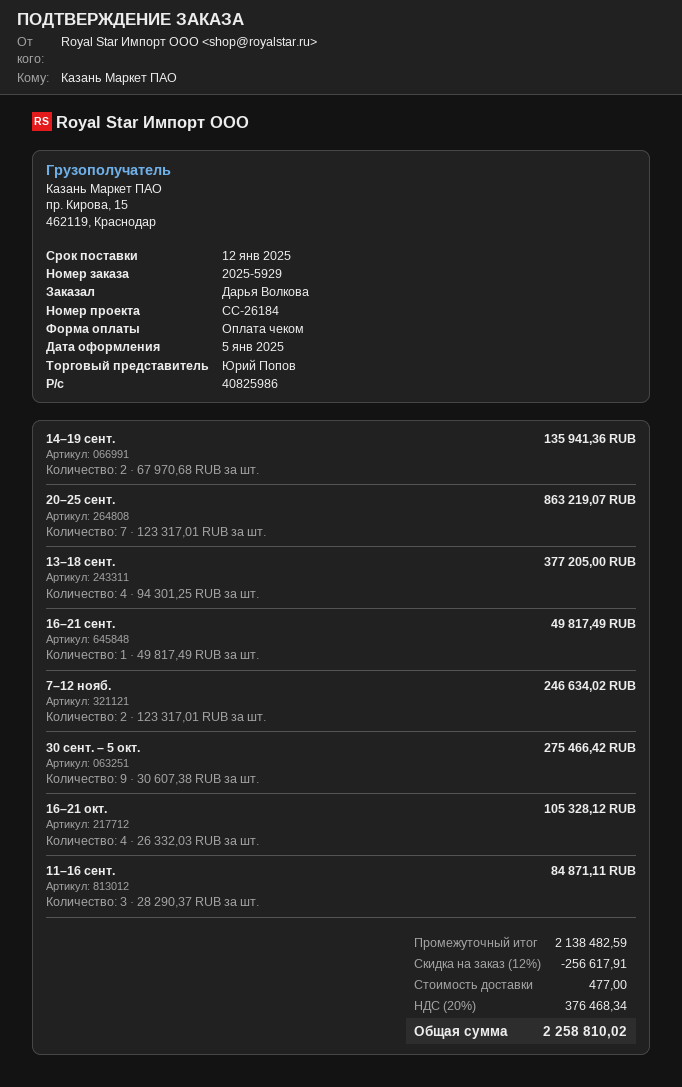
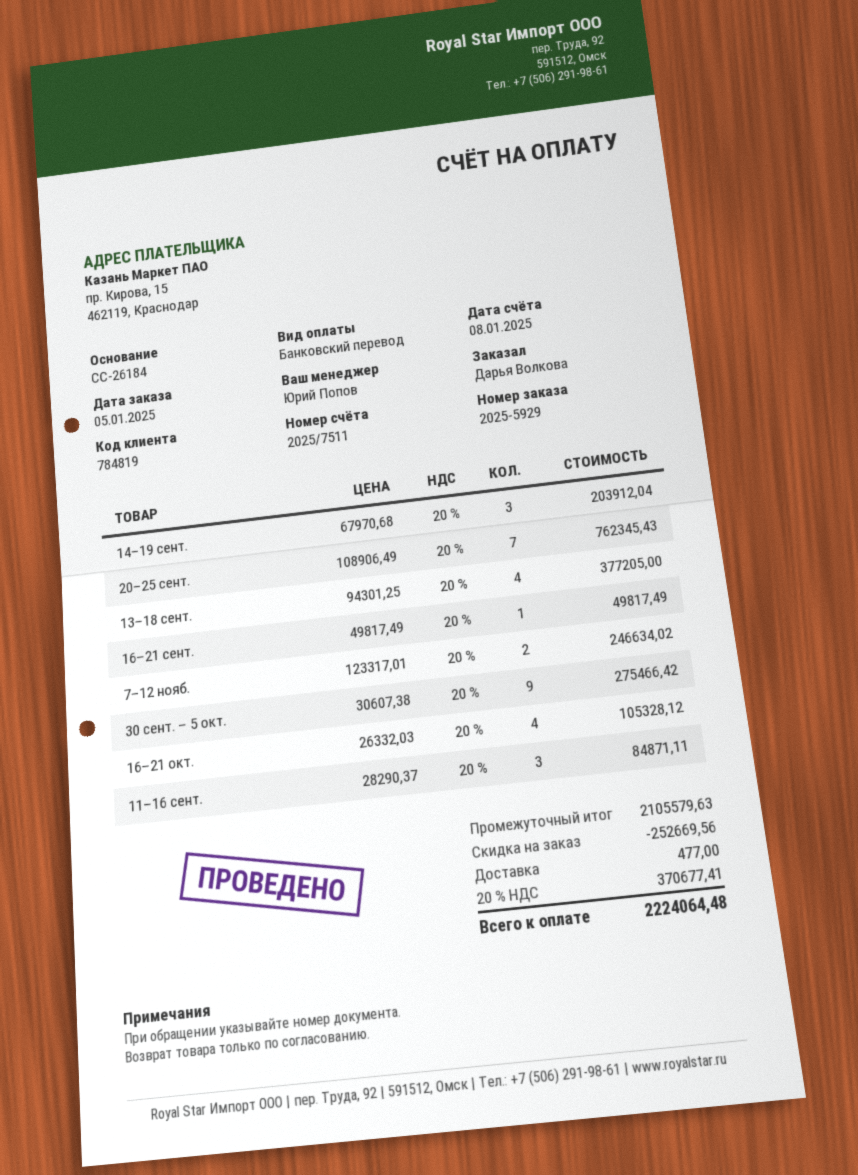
payment method: cheque -> bank transfer
14–19 сент.: 2 x 67970.68 = 135941.36 -> 3 x 67970.68 = 203912.04
20–25 сент.: 7 x 123317.01 = 863219.07 -> 7 x 108906.49 = 762345.43
subtotal: 2138482.59 -> 2105579.63
discount: 256617.91 -> 252669.56
tax: 20% = 376468.34 -> 20% = 370677.41
total: 2258810.02 -> 2224064.48

